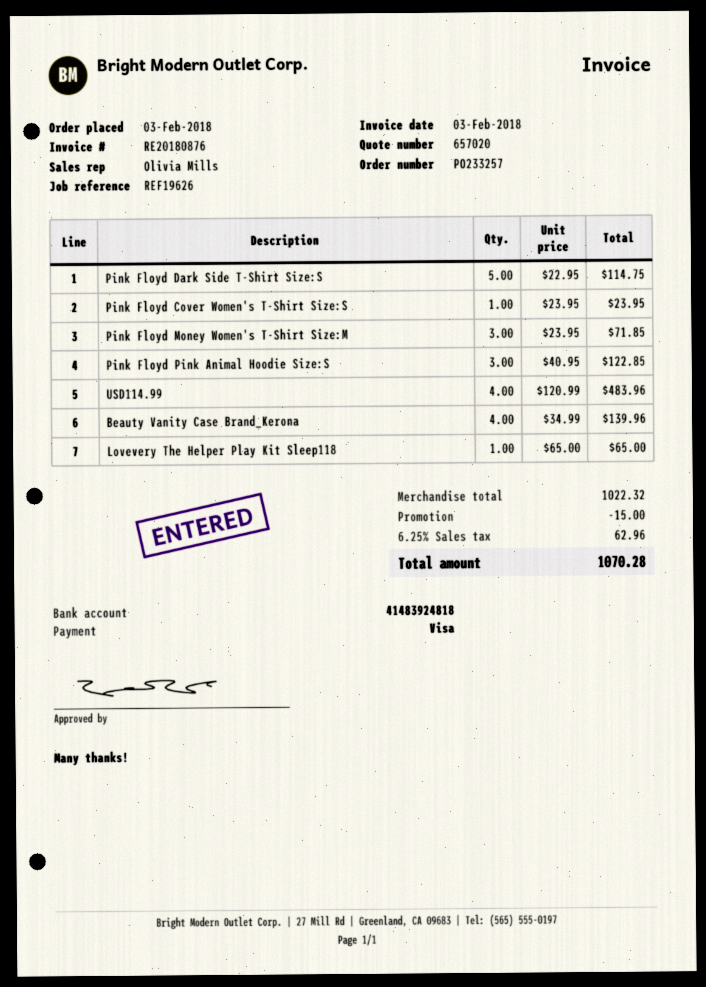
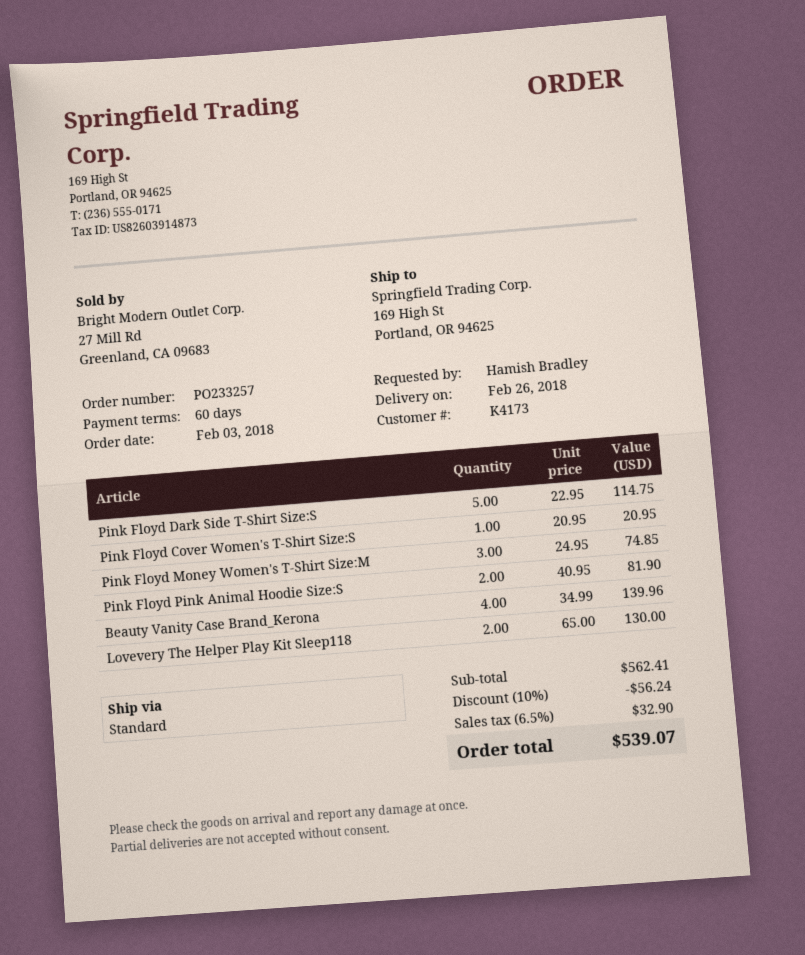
Pink Floyd Cover Women's T-Shirt Size:S: 1 x 23.95 = 23.95 -> 1 x 20.95 = 20.95
Pink Floyd Money Women's T-Shirt Size:M: 3 x 23.95 = 71.85 -> 3 x 24.95 = 74.85
Pink Floyd Pink Animal Hoodie Size:S: 3 x 40.95 = 122.85 -> 2 x 40.95 = 81.90
USD114.99: 4 x 120.99 = 483.96 -> none
Lovevery The Helper Play Kit Sleep118: 1 x 65.00 = 65.00 -> 2 x 65.00 = 130.00
subtotal: 1022.32 -> 562.41
discount: 15.00 -> 56.24
tax: 6.25% = 62.96 -> 6.5% = 32.90
total: 1070.28 -> 539.07

